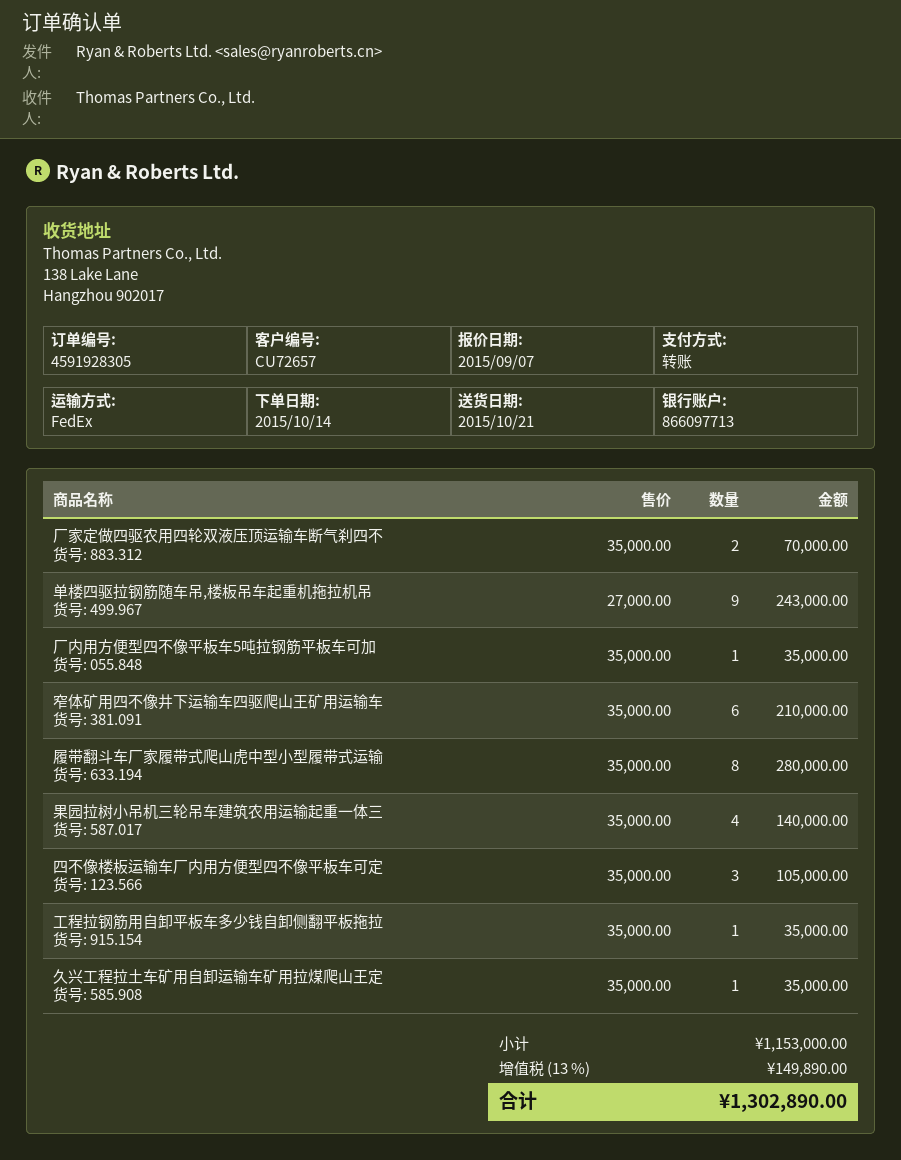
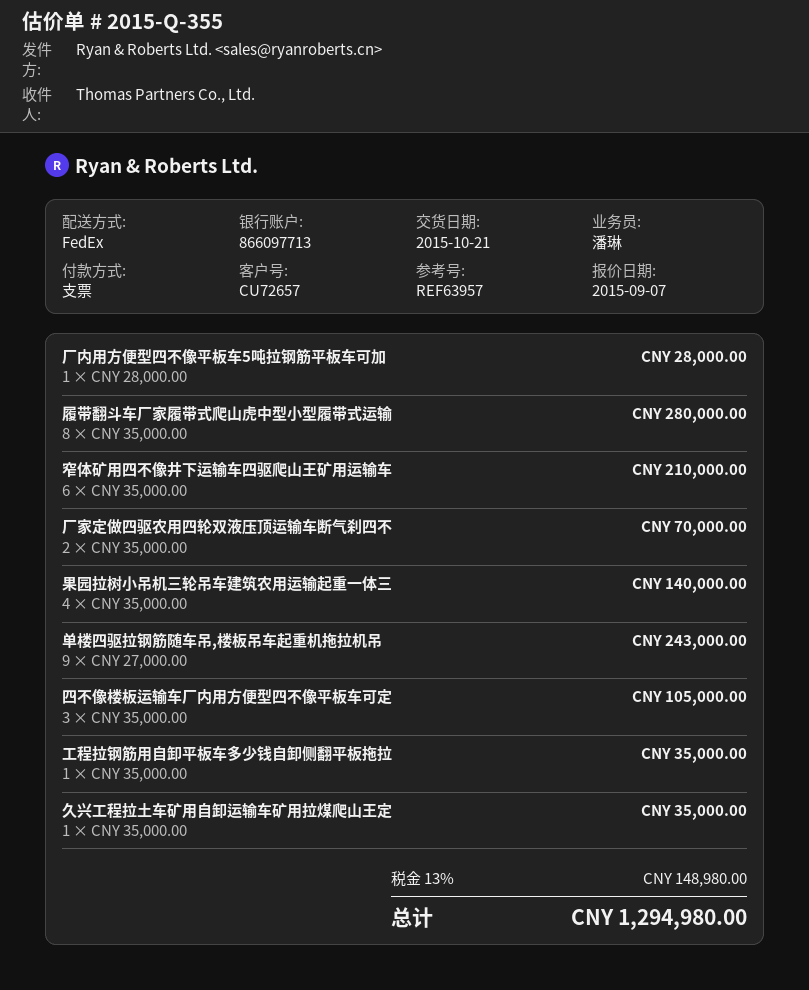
payment method: bank transfer -> cheque
厂内用方便型四不像平板车5吨拉钢筋平板车可加: 1 x 35000.00 = 35000.00 -> 1 x 28000.00 = 28000.00
tax: 13% = 149890.00 -> 13% = 148980.00
total: 1302890.00 -> 1294980.00

